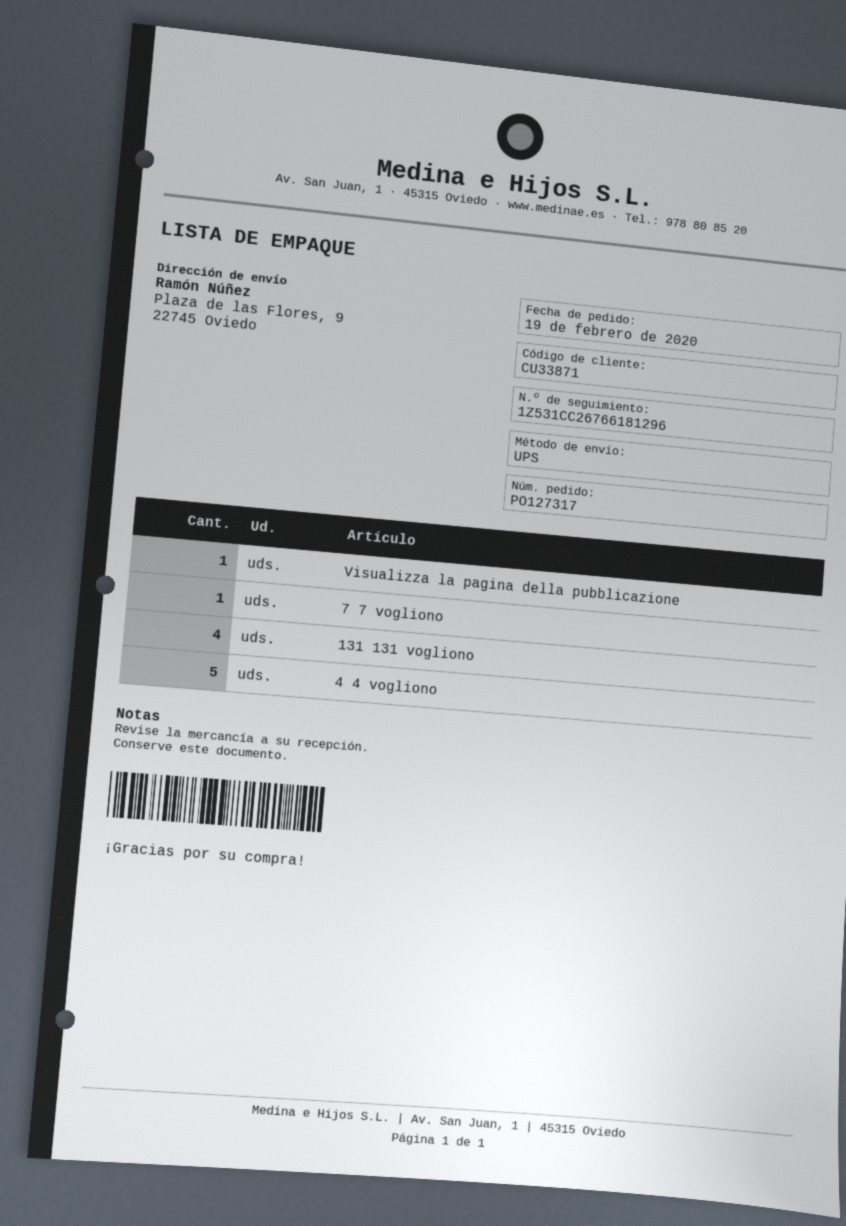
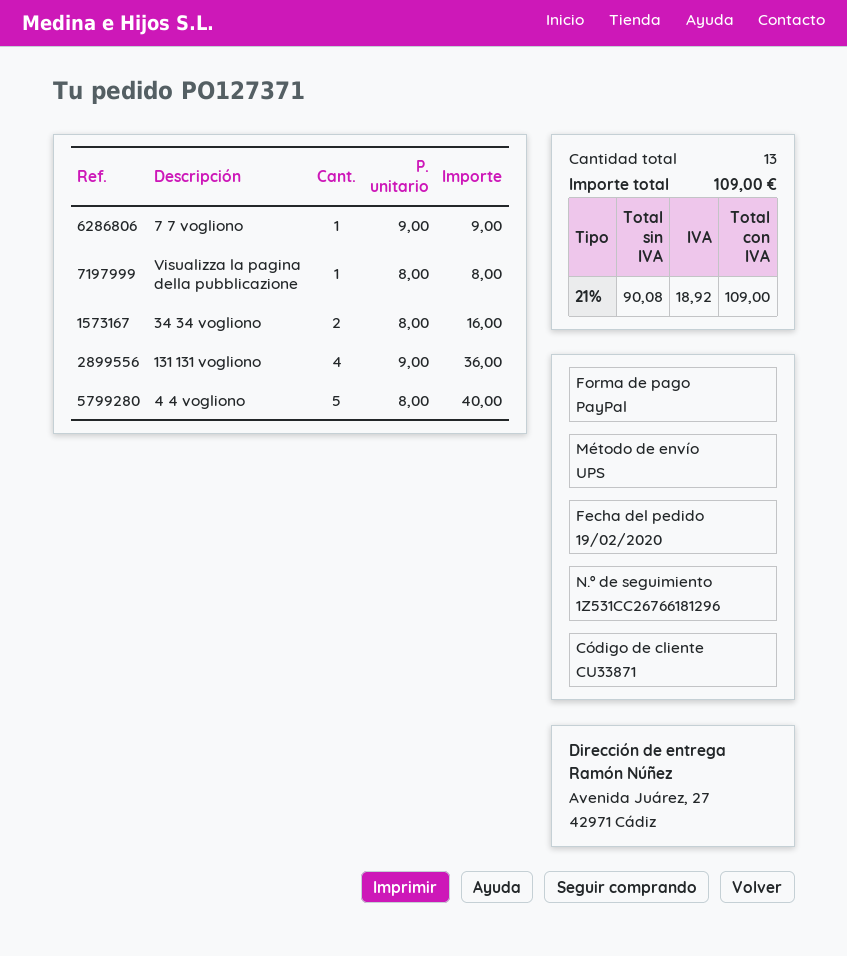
order number: PO127317 -> PO127371
ship to: Plaza de las Flores, 9, 22745 Oviedo -> Avenida Juárez, 27, 42971 Cádiz
34 34 vogliono: none -> 2

